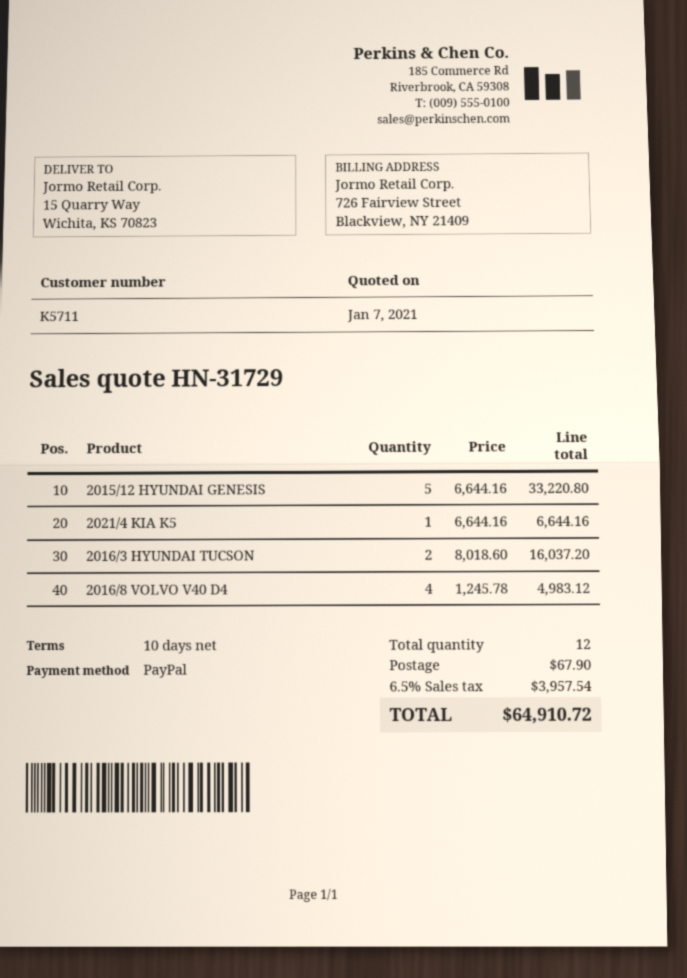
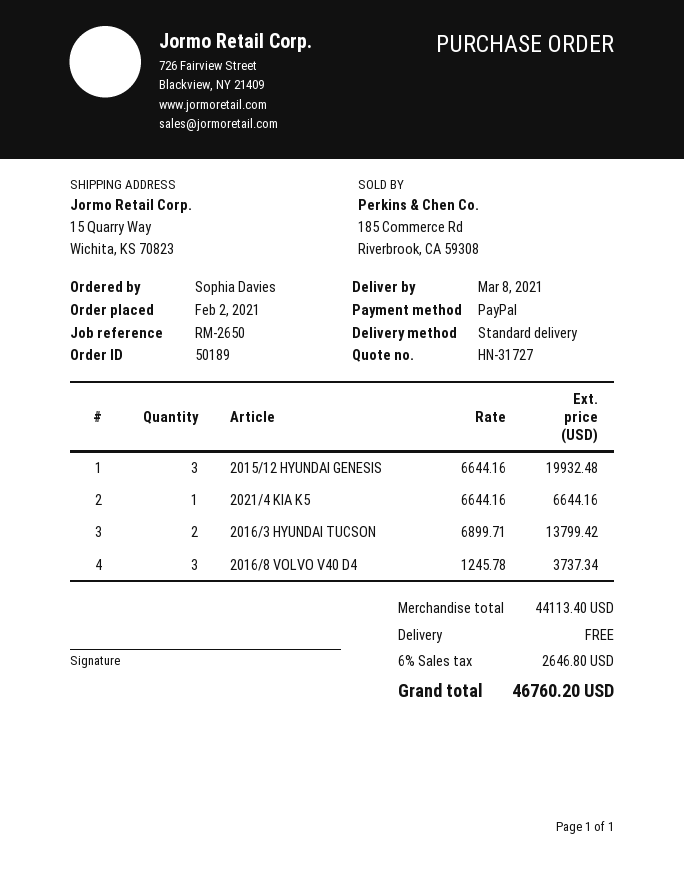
quote number: HN-31729 -> HN-31727
2015/12 HYUNDAI GENESIS: 5 x 6644.16 = 33220.80 -> 3 x 6644.16 = 19932.48
2016/3 HYUNDAI TUCSON: 2 x 8018.60 = 16037.20 -> 2 x 6899.71 = 13799.42
2016/8 VOLVO V40 D4: 4 x 1245.78 = 4983.12 -> 3 x 1245.78 = 3737.34
shipping: 67.90 -> 0.00
tax: 6.5% = 3957.54 -> 6% = 2646.80
total: 64910.72 -> 46760.20

